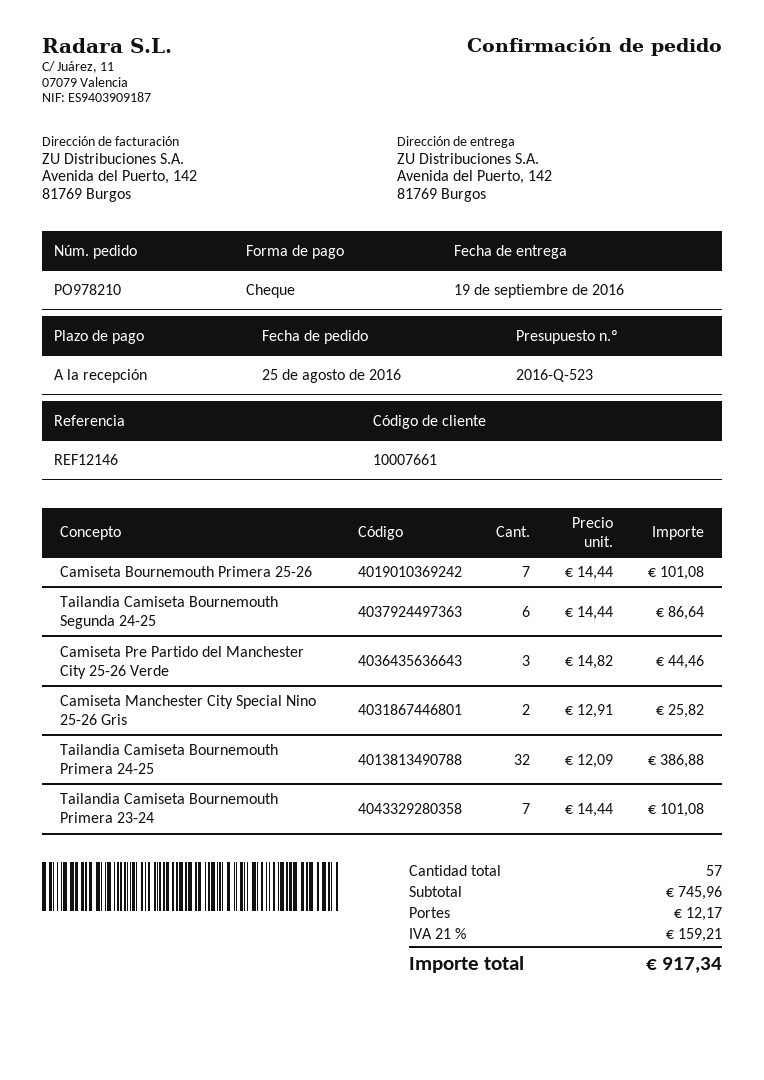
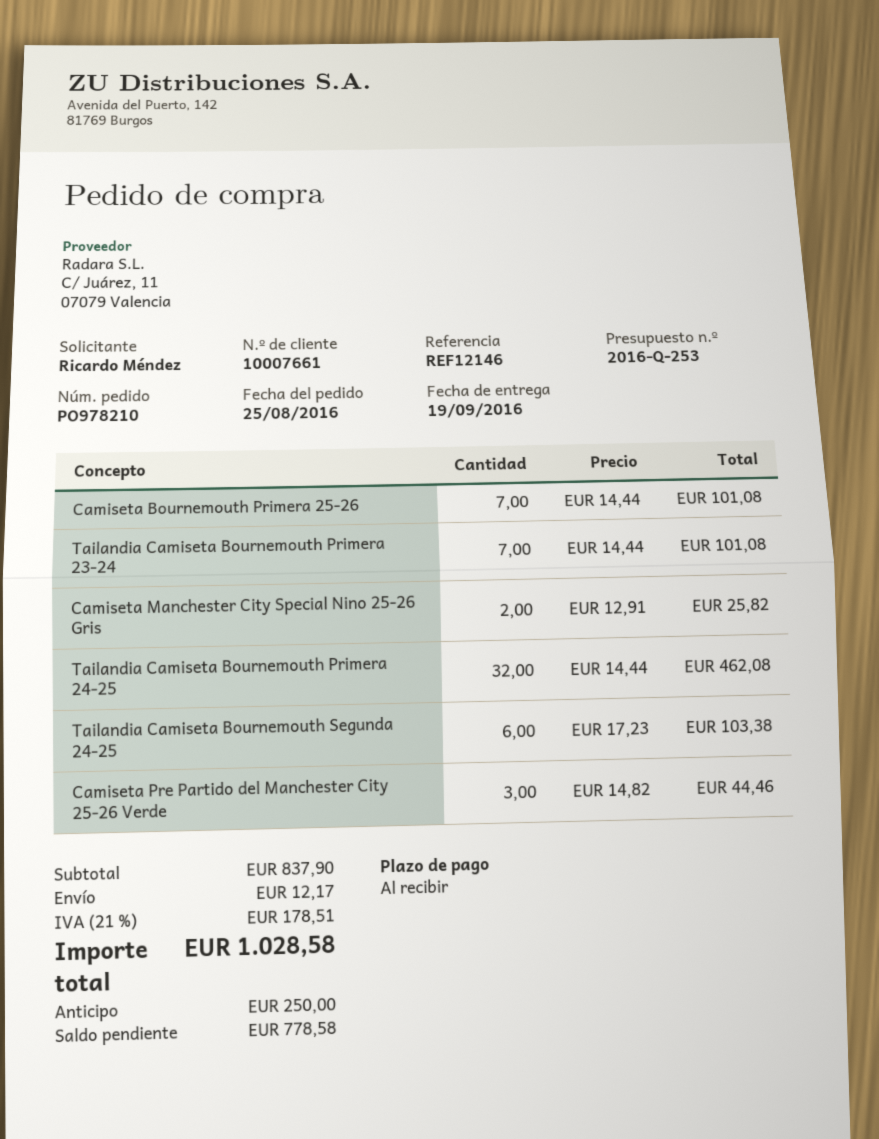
quote number: 2016-Q-523 -> 2016-Q-253
Tailandia Camiseta Bournemouth Segunda 24-25: 6 x 14.44 = 86.64 -> 6 x 17.23 = 103.38
Tailandia Camiseta Bournemouth Primera 24-25: 32 x 12.09 = 386.88 -> 32 x 14.44 = 462.08
subtotal: 745.96 -> 837.90
tax: 21% = 159.21 -> 21% = 178.51
total: 917.34 -> 1028.58

